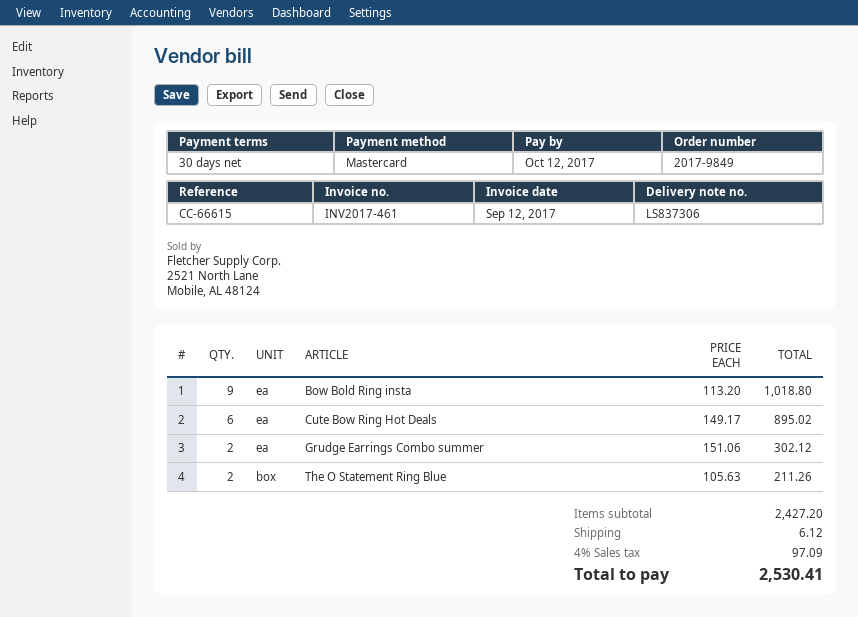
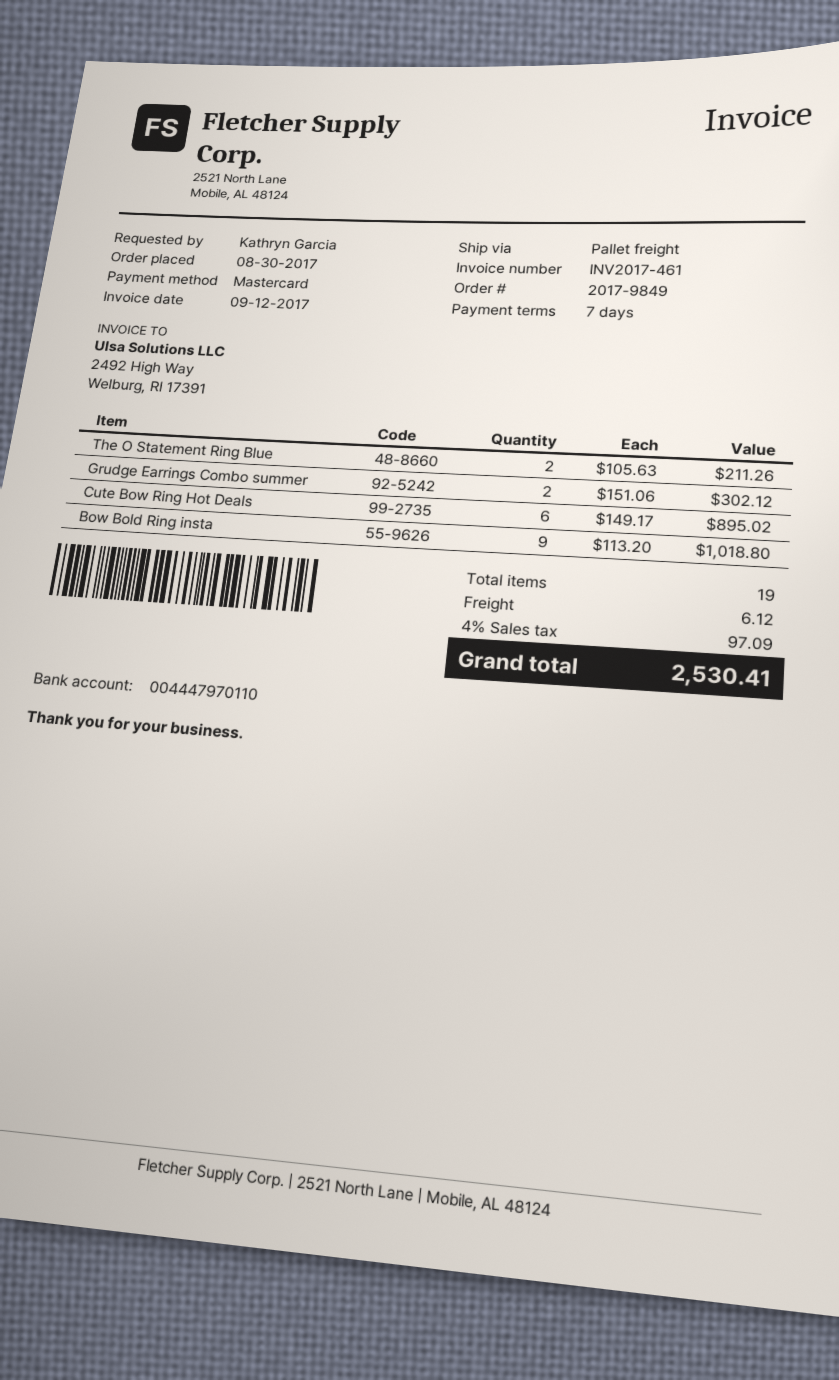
payment terms: 30 days -> 7 days

